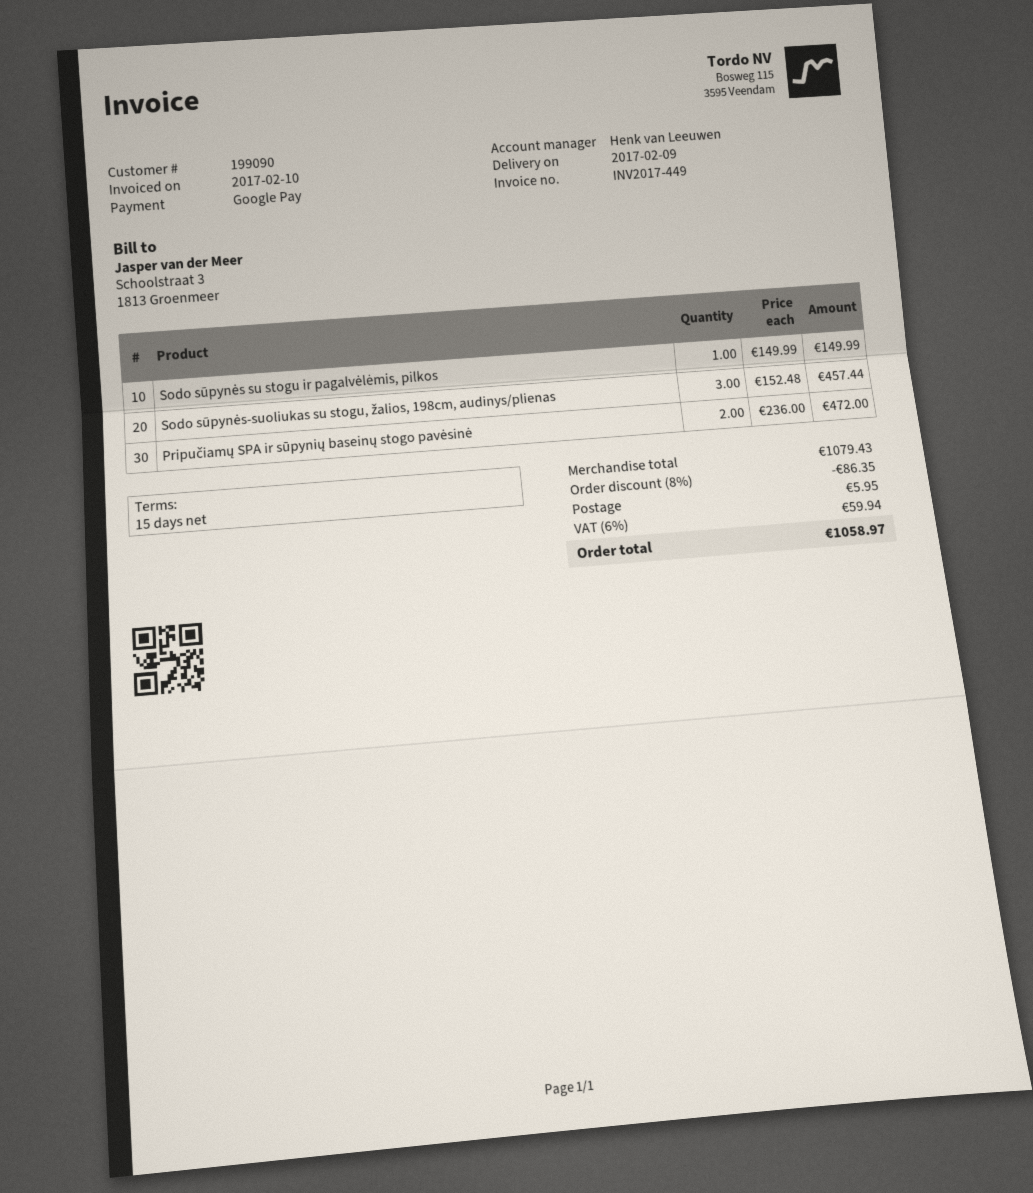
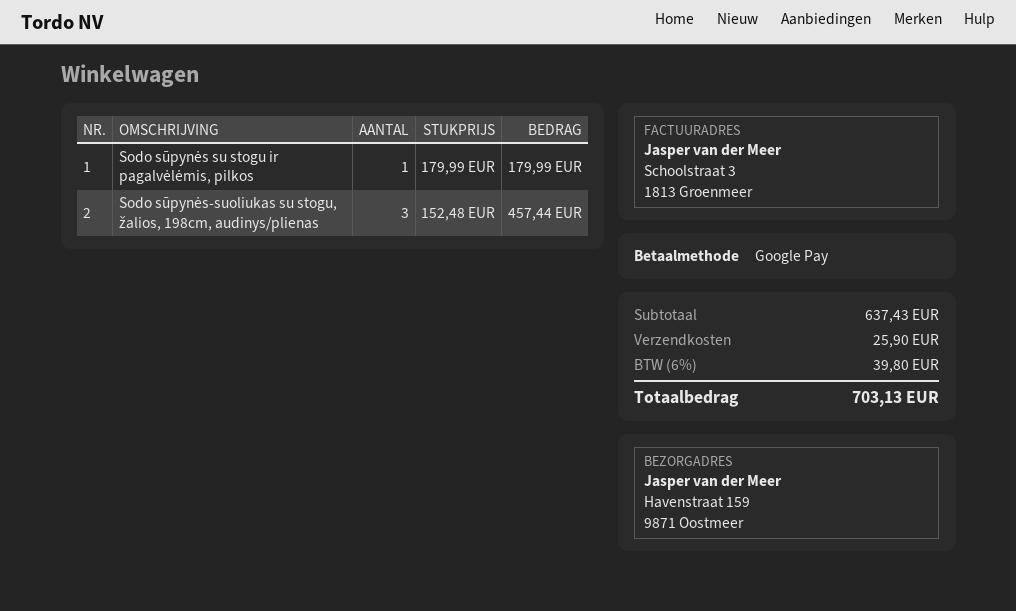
Sodo sūpynės su stogu ir pagalvėlėmis, pilkos: 1 x 149.99 = 149.99 -> 1 x 179.99 = 179.99
Pripučiamų SPA ir sūpynių baseinų stogo pavėsinė: 2 x 236.00 = 472.00 -> none
subtotal: 1079.43 -> 637.43
discount: 8% = 86.35 -> none
shipping: 5.95 -> 25.90
tax: 6% = 59.94 -> 6% = 39.80
total: 1058.97 -> 703.13

